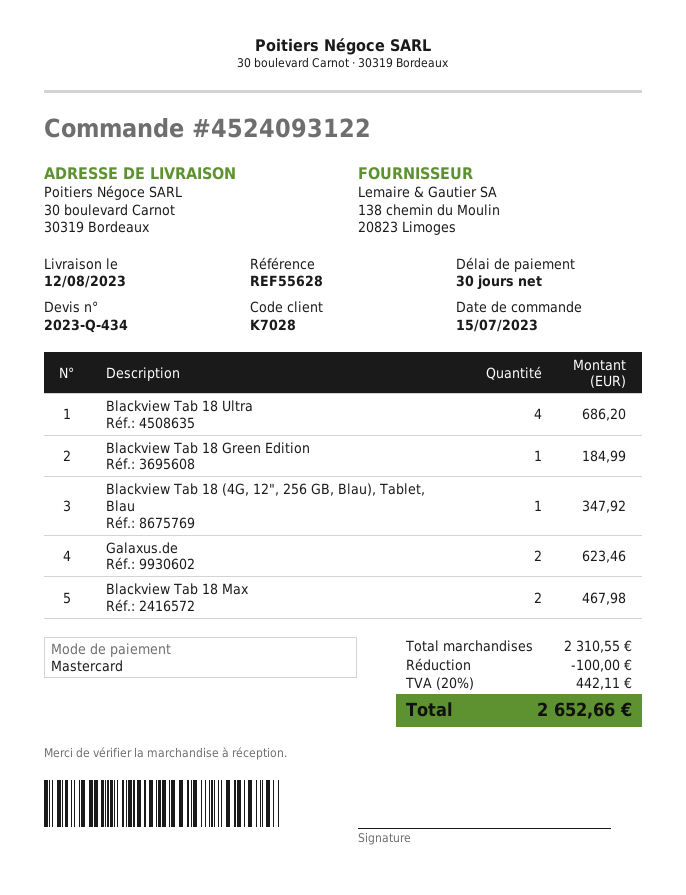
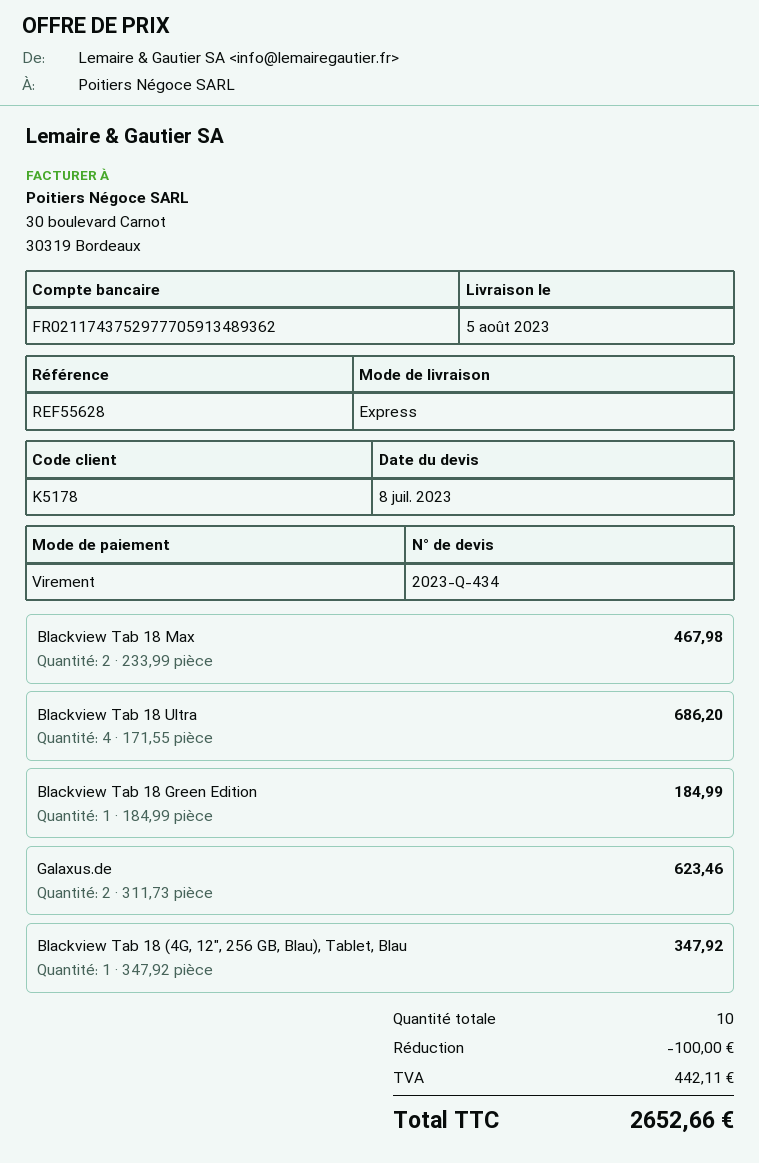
delivery date: 2023-08-12 -> 2023-08-05
customer number: K7028 -> K5178
payment method: Mastercard -> bank transfer

